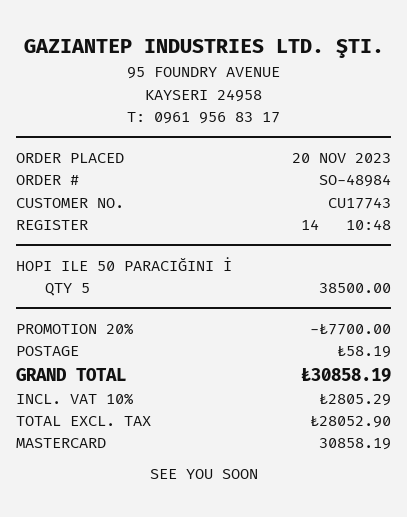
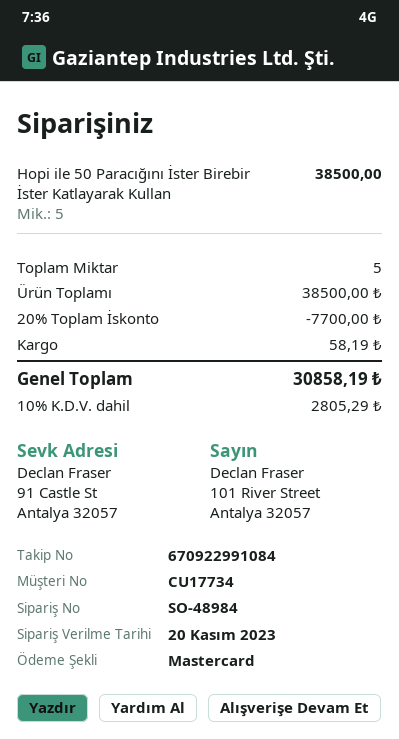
customer number: CU17743 -> CU17734

